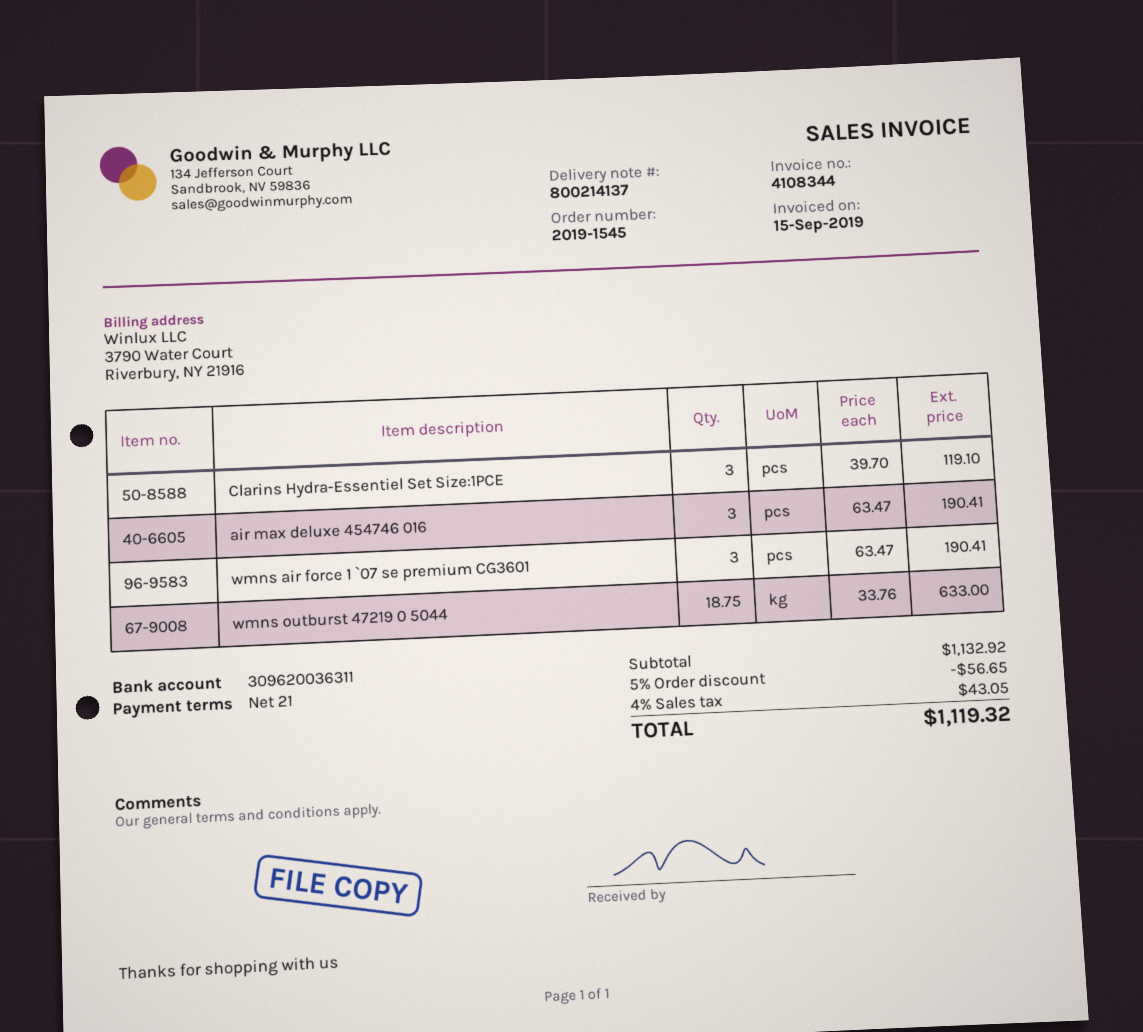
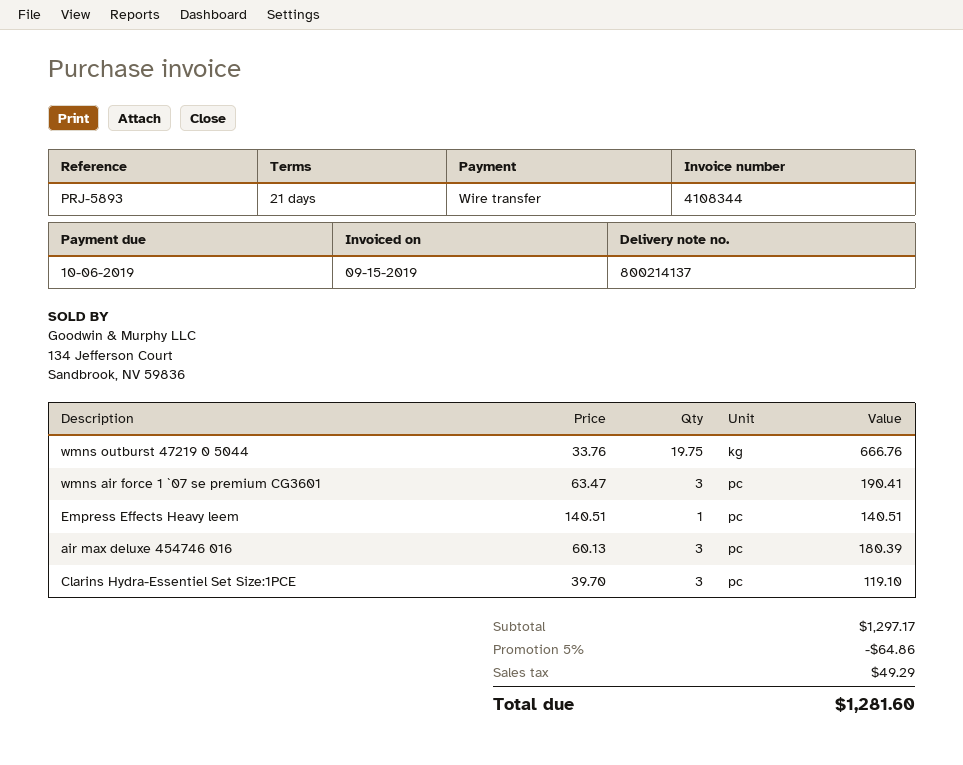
air max deluxe 454746 016: 3 x 63.47 = 190.41 -> 3 x 60.13 = 180.39
wmns outburst 47219 0 5044: 18.75 x 33.76 = 633.00 -> 19.75 x 33.76 = 666.76
Empress Effects Heavy leem: none -> 1 x 140.51 = 140.51
subtotal: 1132.92 -> 1297.17
discount: 5% = 56.65 -> 5% = 64.86
tax: 43.05 -> 49.29
total: 1119.32 -> 1281.60

